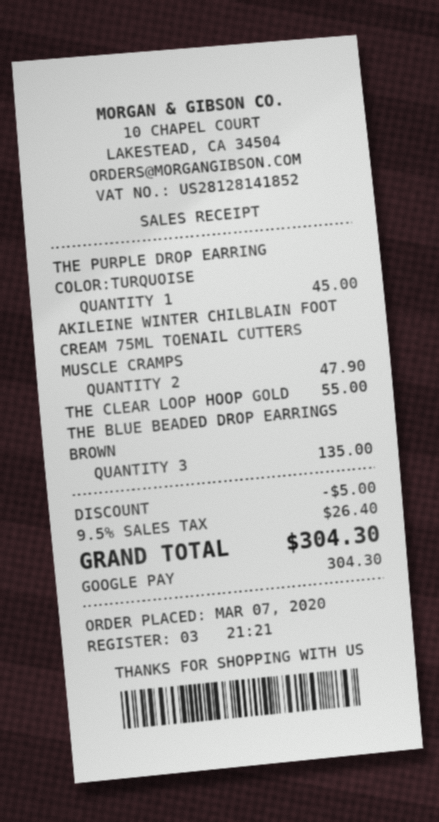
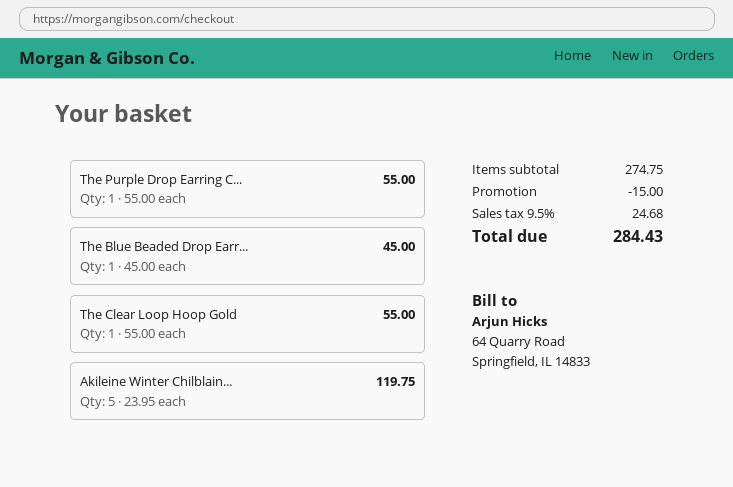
THE PURPLE DROP EARRING COLOR:TURQUOISE: 1 for 45.00 -> 1 for 55.00
AKILEINE WINTER CHILBLAIN FOOT CREAM 75ML TOENAIL CUTTERS MUSCLE CRAMPS: 2 for 47.90 -> 5 for 119.75
THE BLUE BEADED DROP EARRINGS BROWN: 3 for 135.00 -> 1 for 45.00
discount: 5.00 -> 15.00
tax: 9.5% = 26.40 -> 9.5% = 24.68
total: 304.30 -> 284.43

